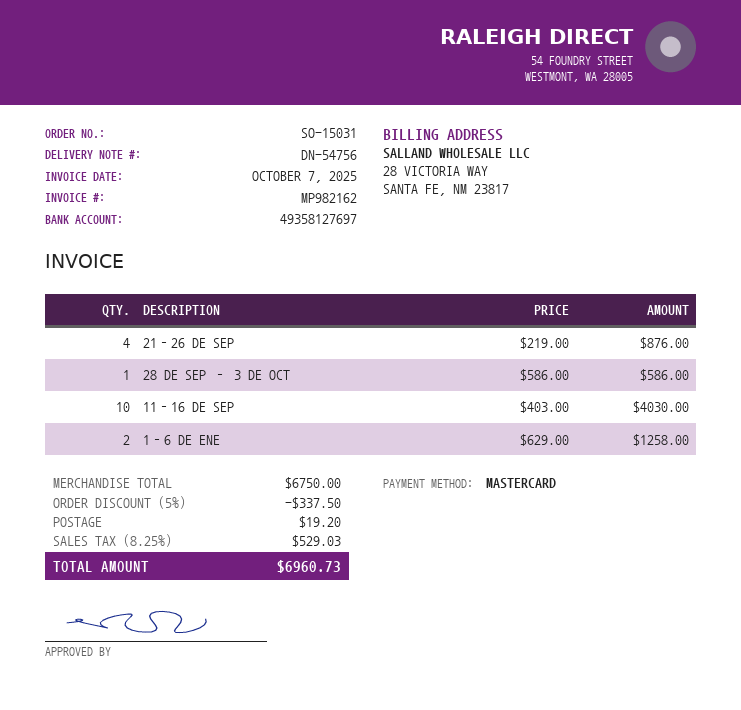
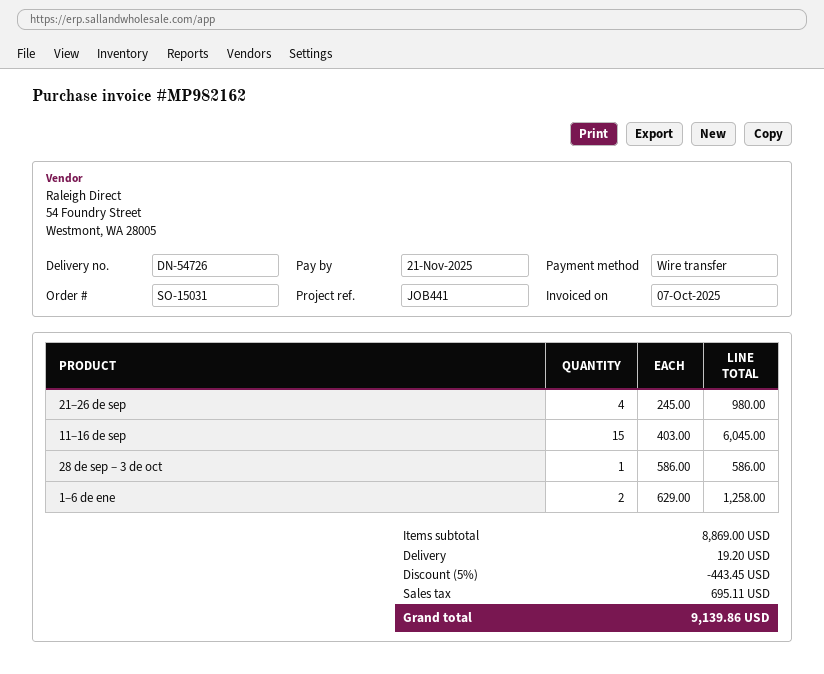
delivery note number: DN-54756 -> DN-54726
payment method: Mastercard -> bank transfer
21–26 DE SEP: 4 x 219.00 = 876.00 -> 4 x 245.00 = 980.00
11–16 DE SEP: 10 x 403.00 = 4030.00 -> 15 x 403.00 = 6045.00
subtotal: 6750.00 -> 8869.00
discount: 5% = 337.50 -> 5% = 443.45
tax: 529.03 -> 695.11
total: 6960.73 -> 9139.86

